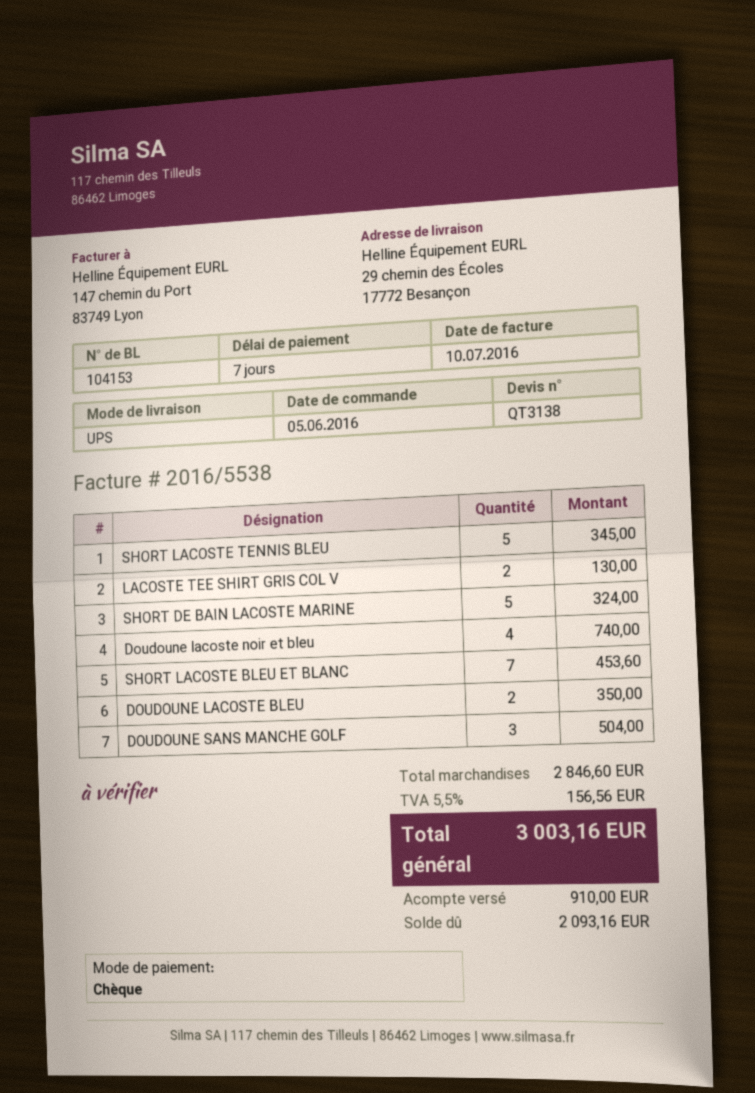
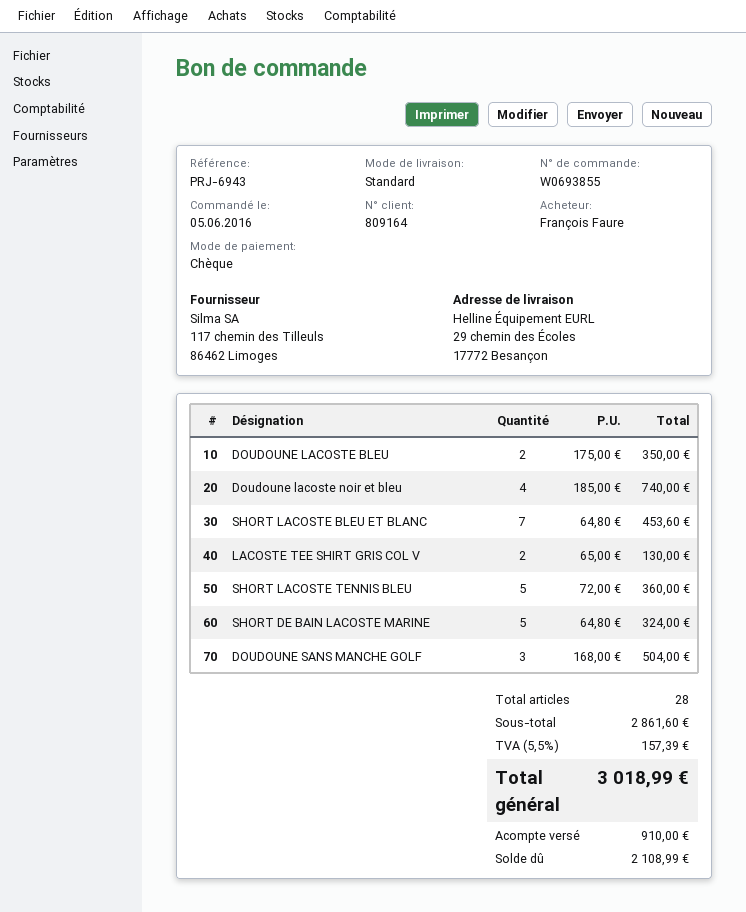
shipping method: UPS -> standard
SHORT LACOSTE TENNIS BLEU: 5 for 345.00 -> 5 for 360.00
subtotal: 2846.60 -> 2861.60
tax: 5.5% = 156.56 -> 5.5% = 157.39
total: 3003.16 -> 3018.99
balance: 2093.16 -> 2108.99

